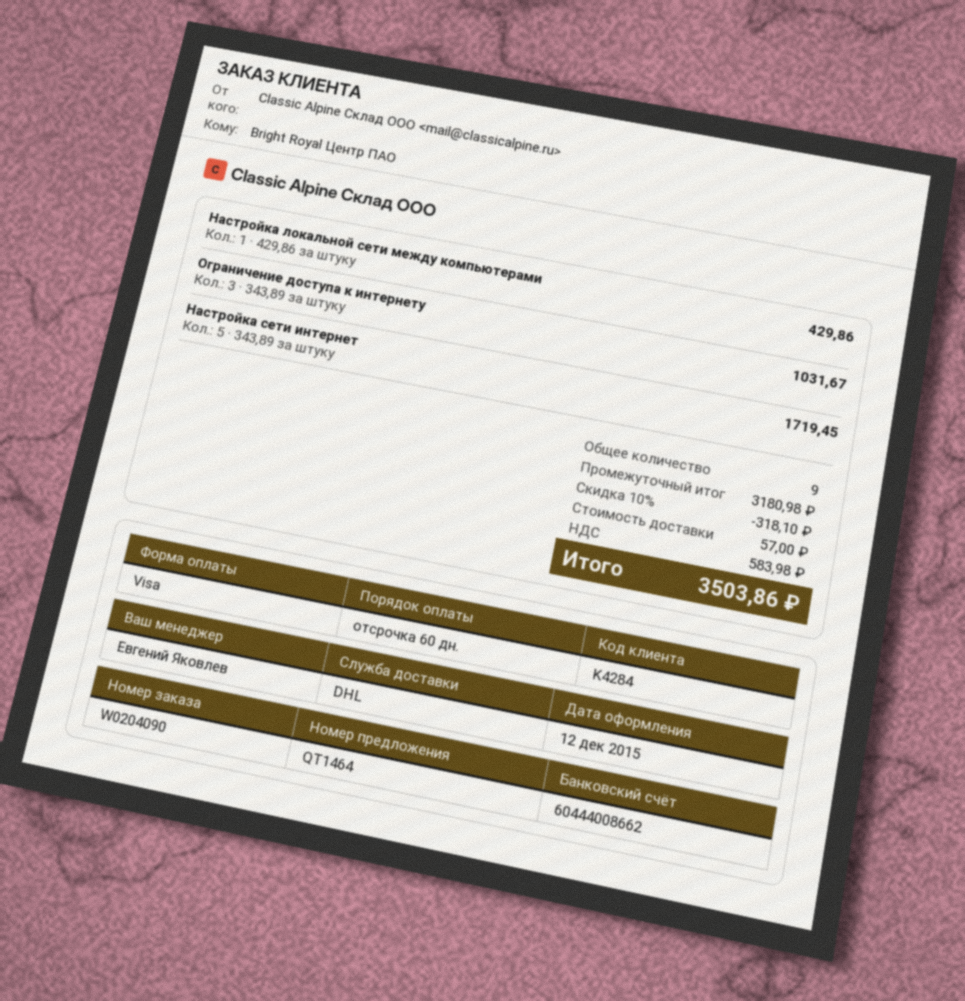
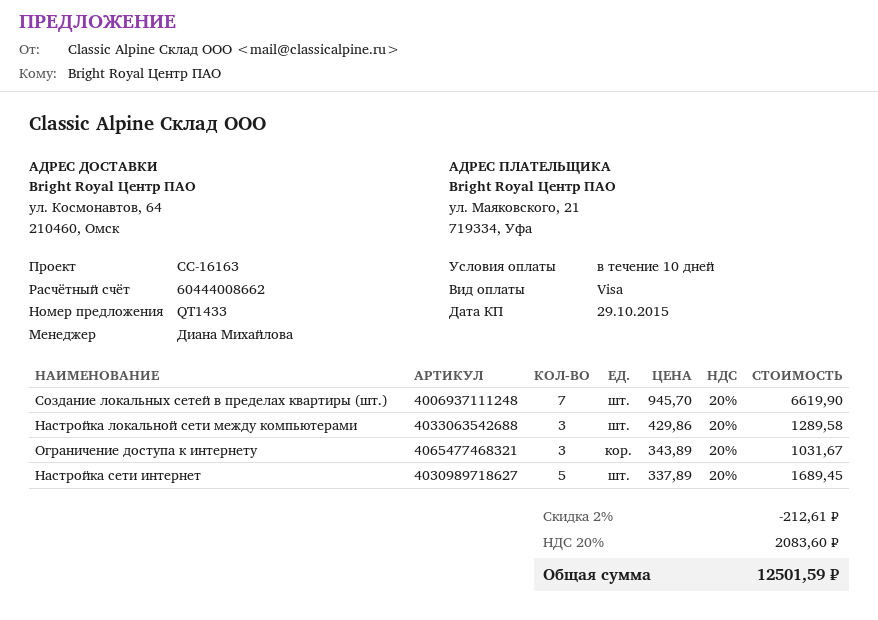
quote number: QT1464 -> QT1433
payment terms: 60 days -> 10 days
sales rep: Евгений Яковлев -> Диана Михайлова
Настройка локальной сети между компьютерами: 1 x 429.86 = 429.86 -> 3 x 429.86 = 1289.58
Настройка сети интернет: 5 x 343.89 = 1719.45 -> 5 x 337.89 = 1689.45
Создание локальных сетей в пределах квартиры (шт.): none -> 7 x 945.70 = 6619.90
discount: 10% = 318.10 -> 2% = 212.61
shipping: 57.00 -> none
tax: 583.98 -> 2083.60
total: 3503.86 -> 12501.59

